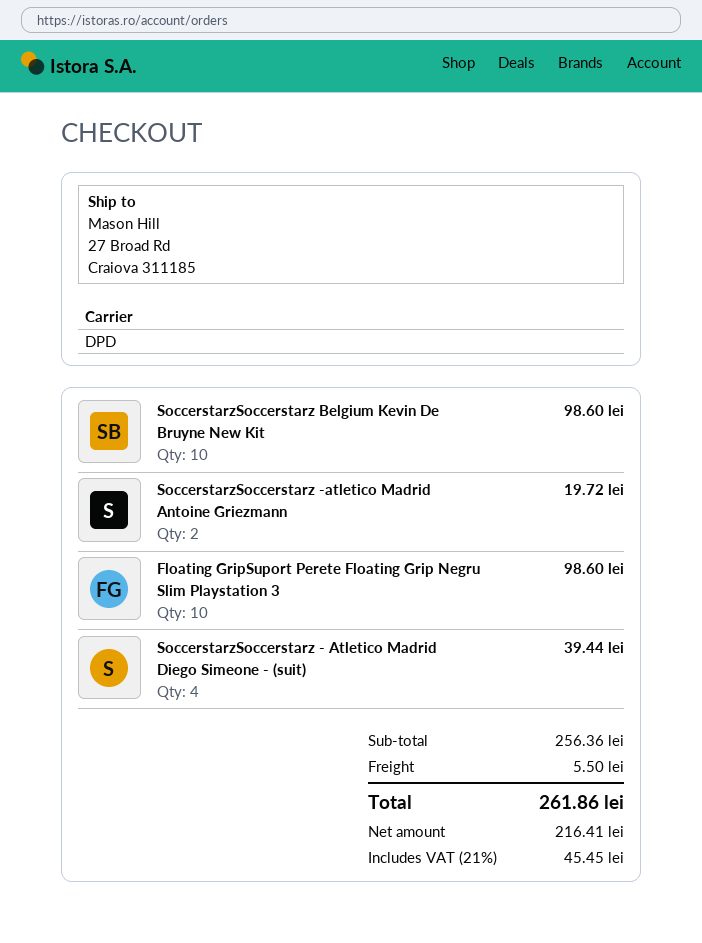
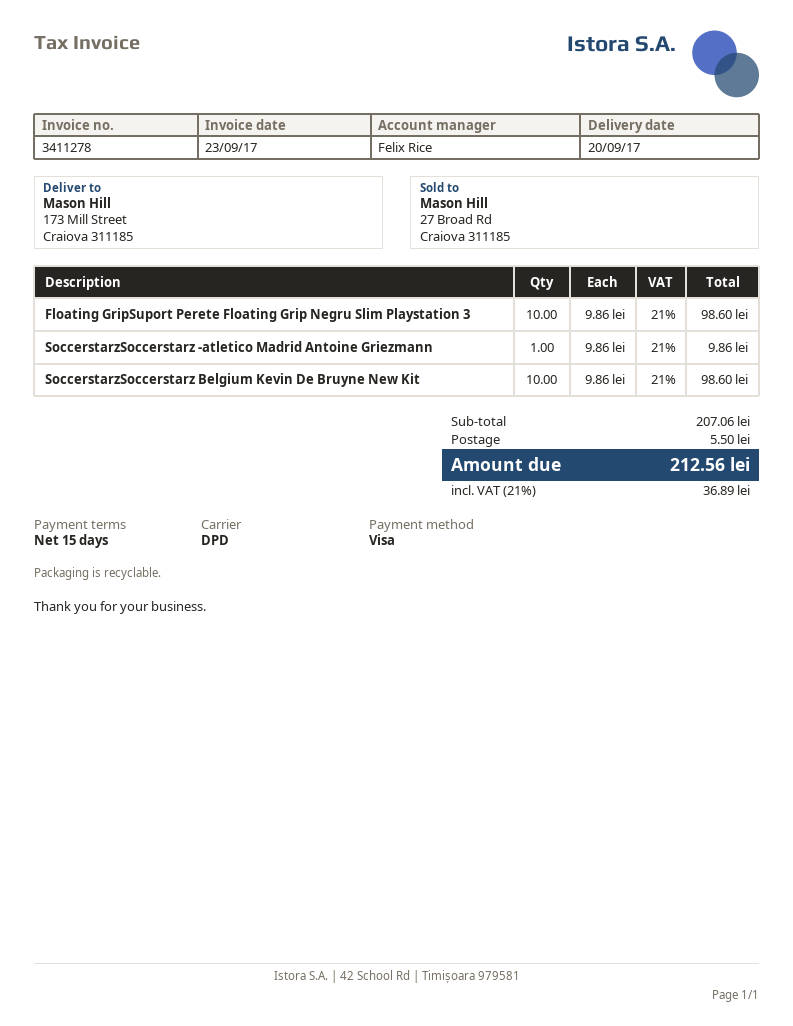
ship to: 27 Broad Rd, Craiova 311185 -> 173 Mill Street, Craiova 311185
SoccerstarzSoccerstarz -atletico Madrid Antoine Griezmann: 2 for 19.72 -> 1 for 9.86
SoccerstarzSoccerstarz - Atletico Madrid Diego Simeone - (suit): 4 for 39.44 -> none
subtotal: 256.36 -> 207.06
tax: 21% = 45.45 -> 21% = 36.89
total: 261.86 -> 212.56

